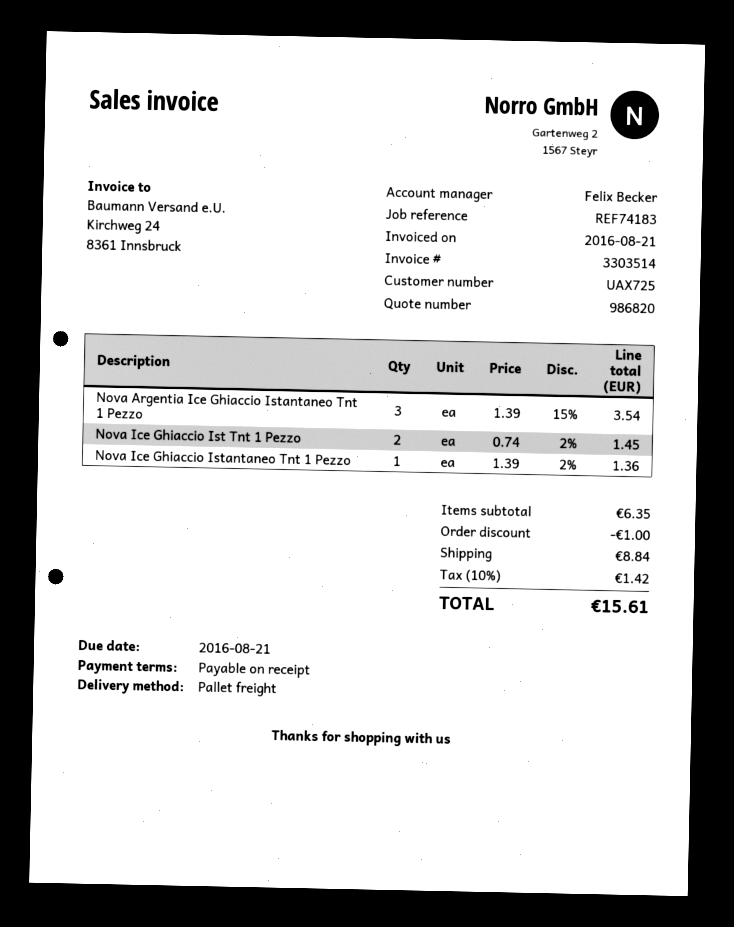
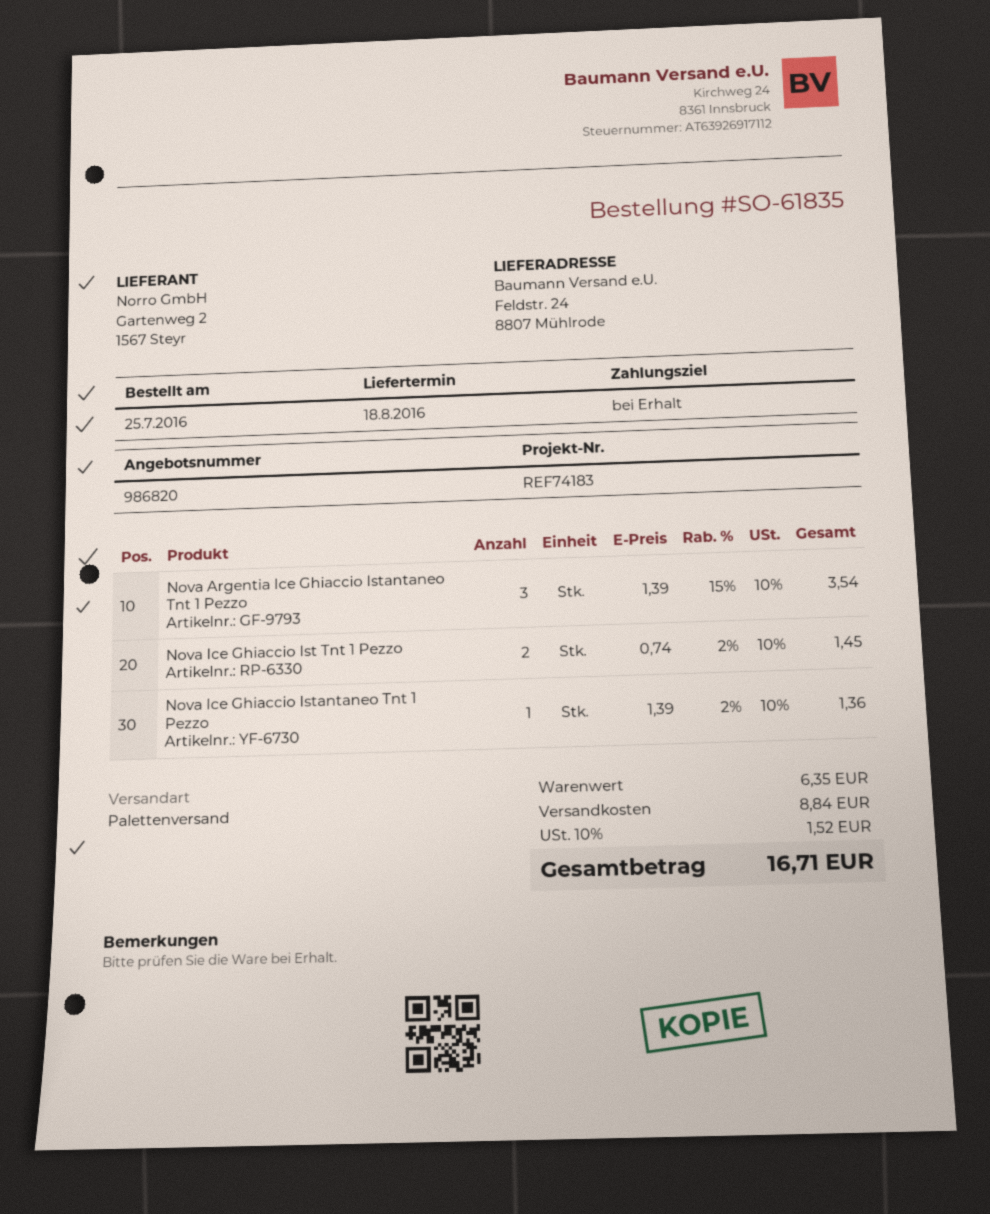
discount: 1.00 -> none
tax: 10% = 1.42 -> 10% = 1.52
total: 15.61 -> 16.71

